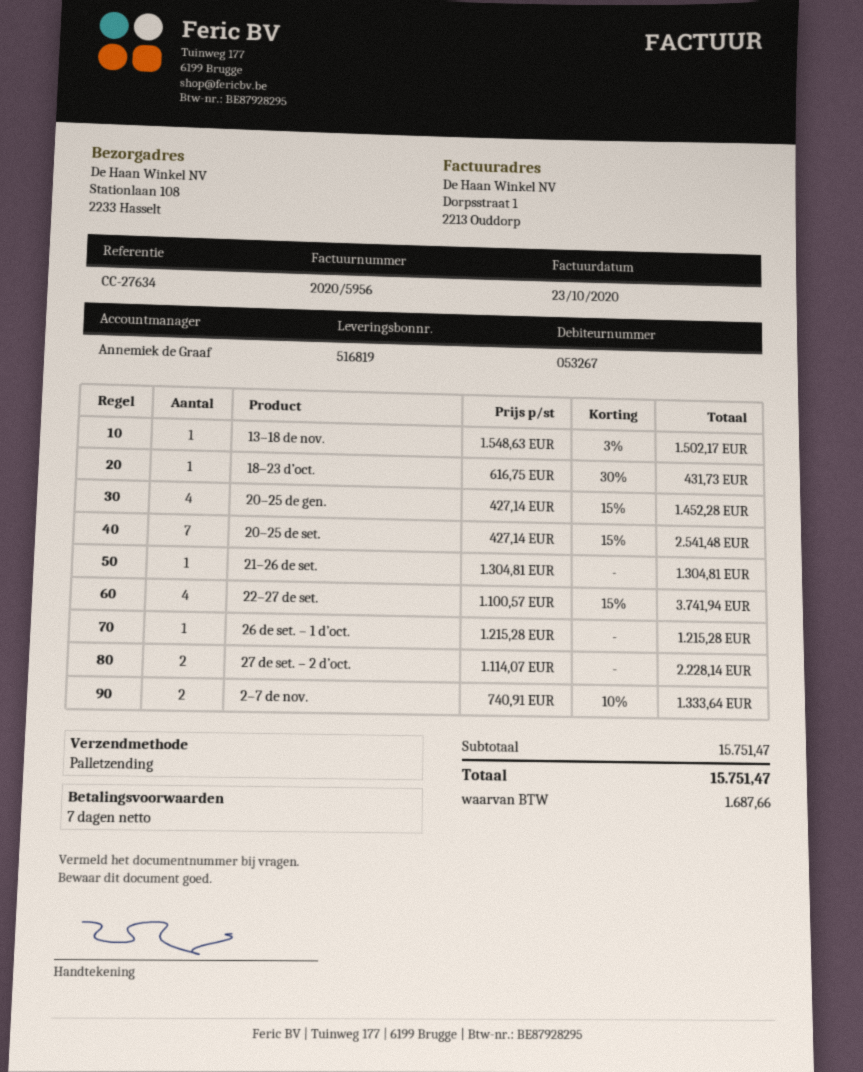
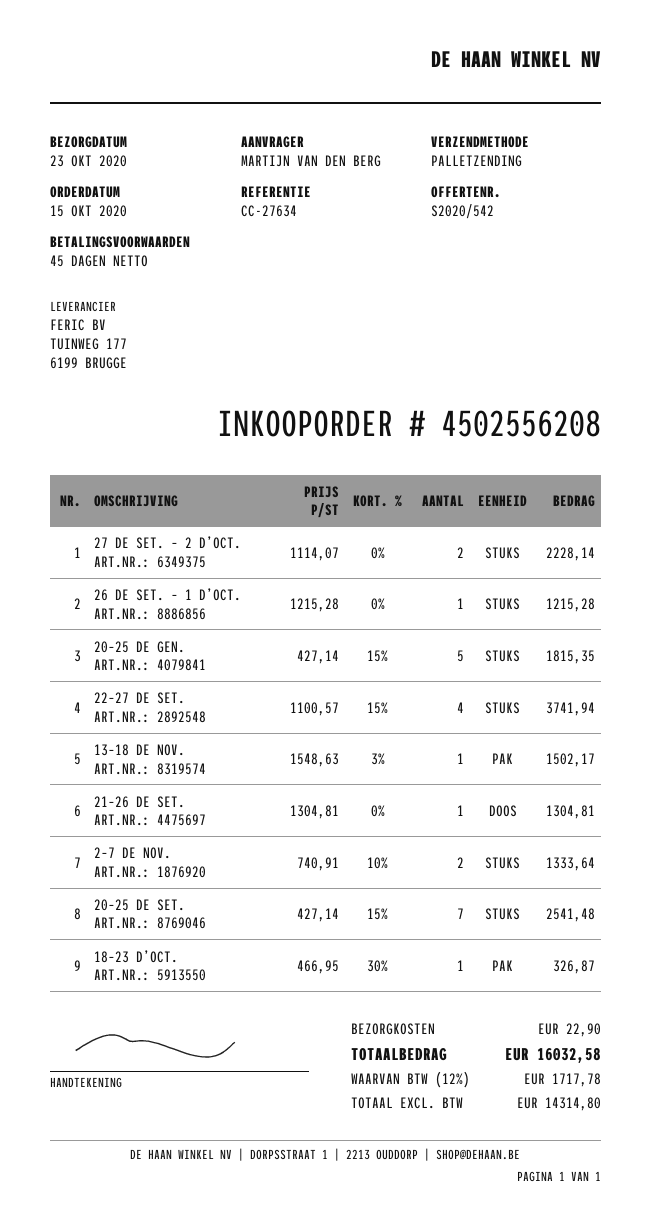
payment terms: 7 days -> 45 days
18–23 d’oct.: 1 x 616.75 - 30% = 431.73 -> 1 x 466.95 - 30% = 326.87
20–25 de gen.: 4 x 427.14 - 15% = 1452.28 -> 5 x 427.14 - 15% = 1815.35
shipping: none -> 22.90
tax: 1687.66 -> 1717.78
total: 15751.47 -> 16032.58

